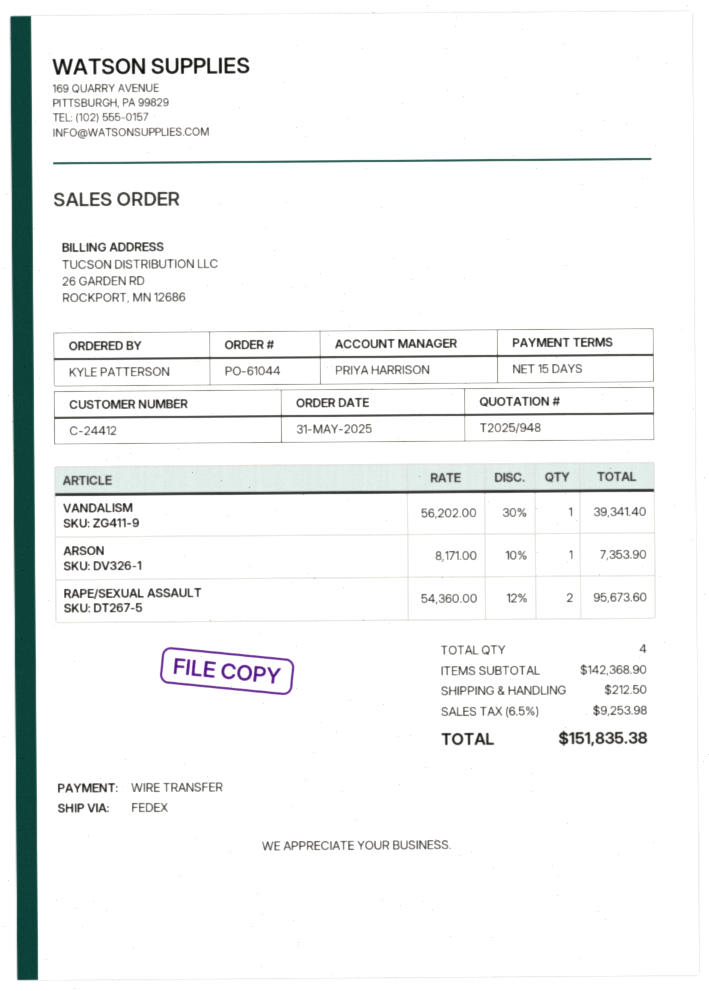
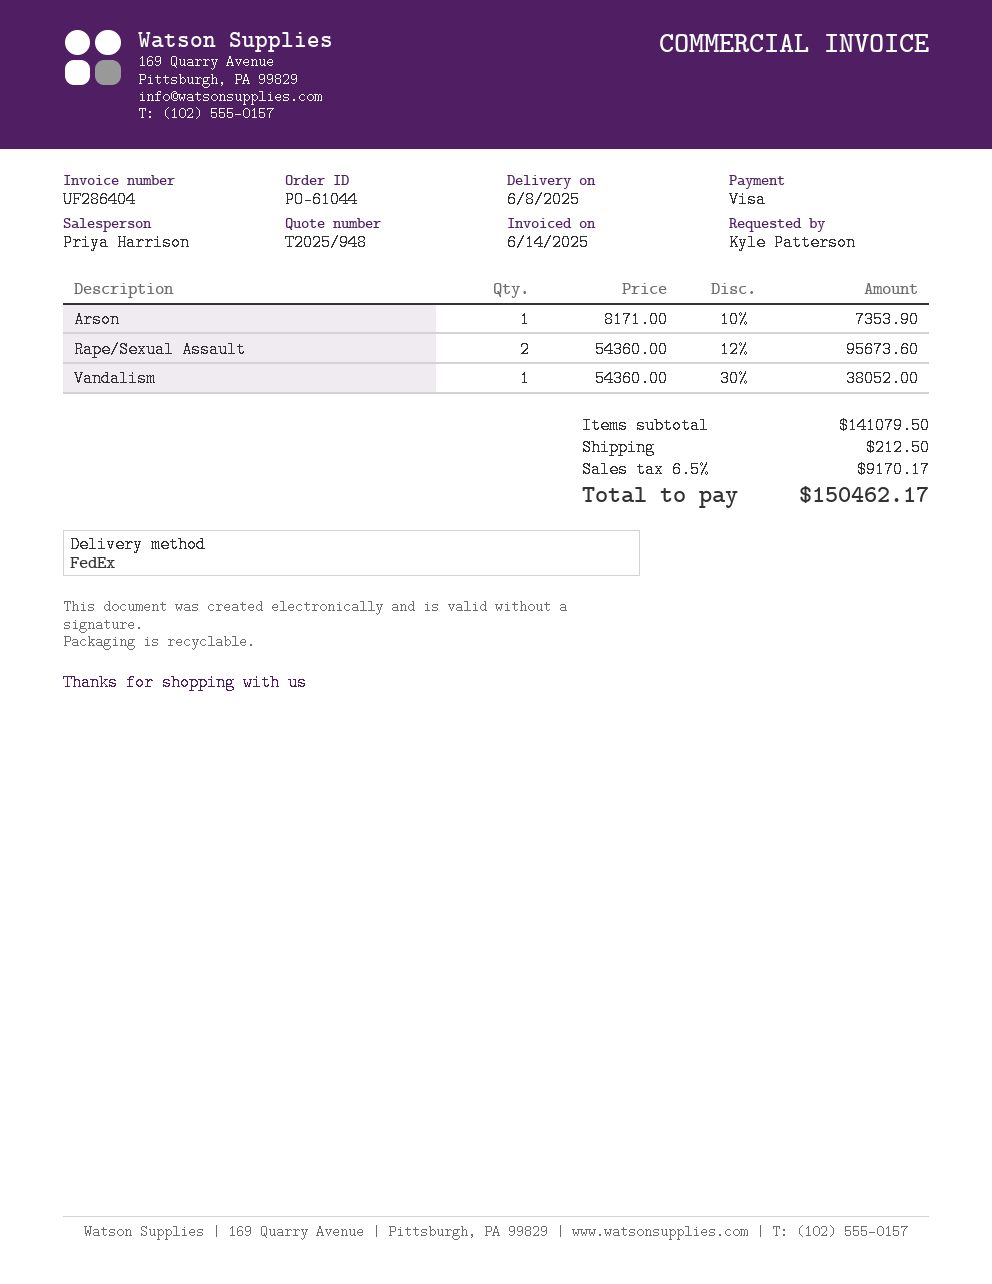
payment method: bank transfer -> Visa
VANDALISM: 1 x 56202.00 - 30% = 39341.40 -> 1 x 54360.00 - 30% = 38052.00
subtotal: 142368.90 -> 141079.50
tax: 6.5% = 9253.98 -> 6.5% = 9170.17
total: 151835.38 -> 150462.17

